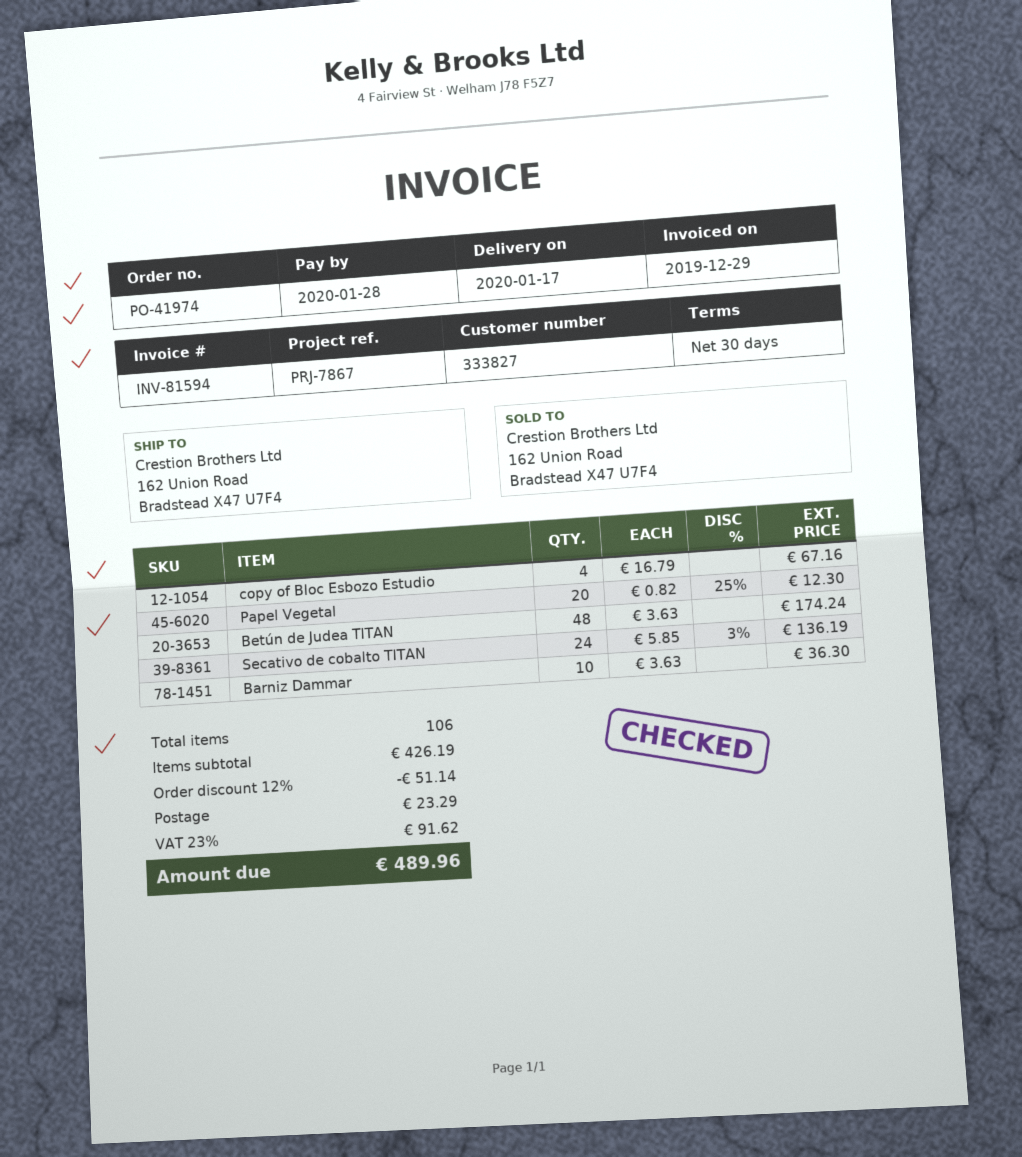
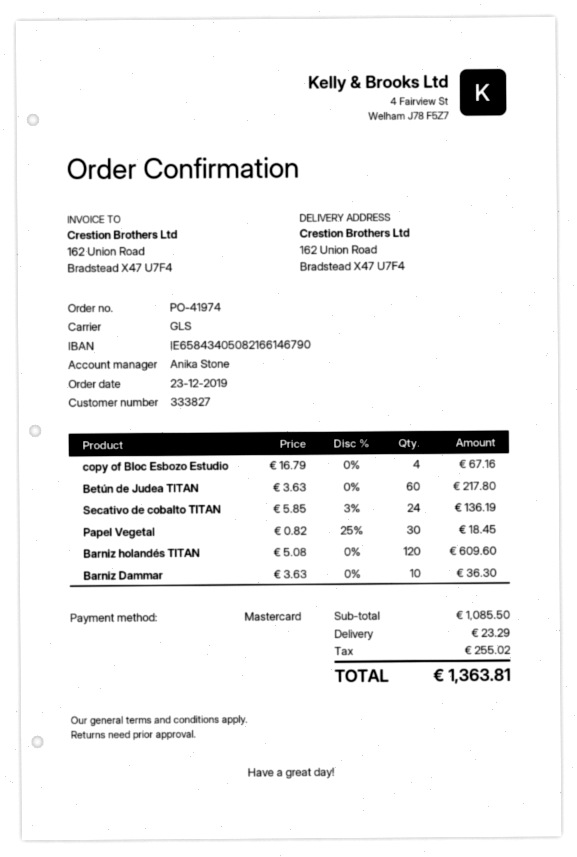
Papel Vegetal: 20 x 0.82 - 25% = 12.30 -> 30 x 0.82 - 25% = 18.45
Betún de Judea TITAN: 48 x 3.63 = 174.24 -> 60 x 3.63 = 217.80
Barniz holandés TITAN: none -> 120 x 5.08 = 609.60
subtotal: 426.19 -> 1085.50
discount: 12% = 51.14 -> none
tax: 91.62 -> 255.02
total: 489.96 -> 1363.81

